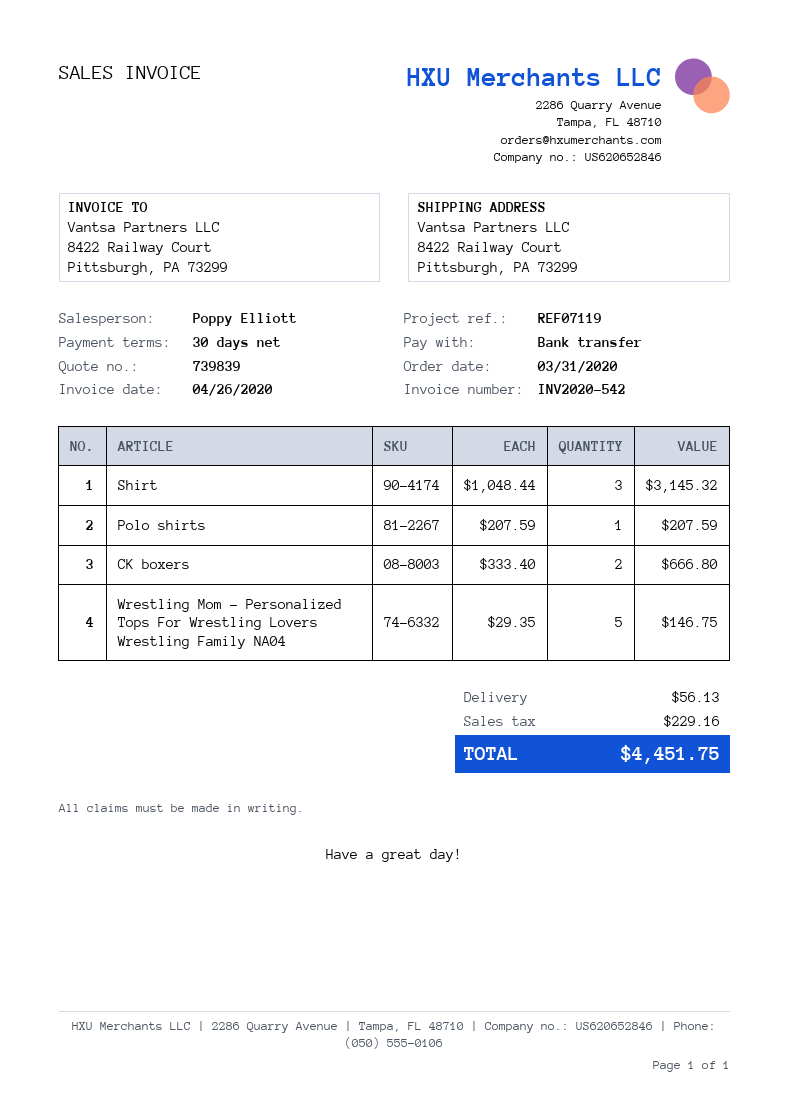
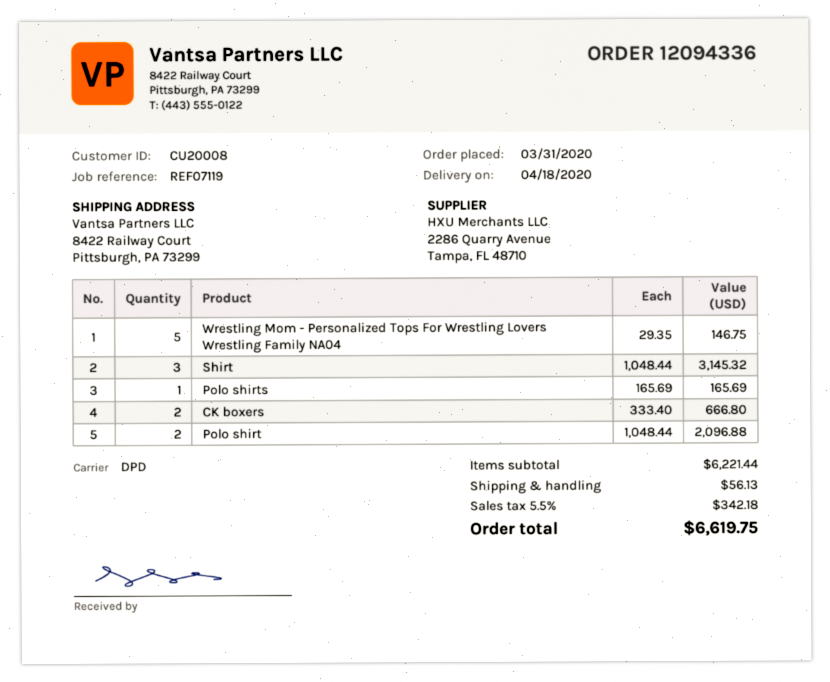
Polo shirts: 1 x 207.59 = 207.59 -> 1 x 165.69 = 165.69
Polo shirt: none -> 2 x 1048.44 = 2096.88
tax: 229.16 -> 342.18
total: 4451.75 -> 6619.75

